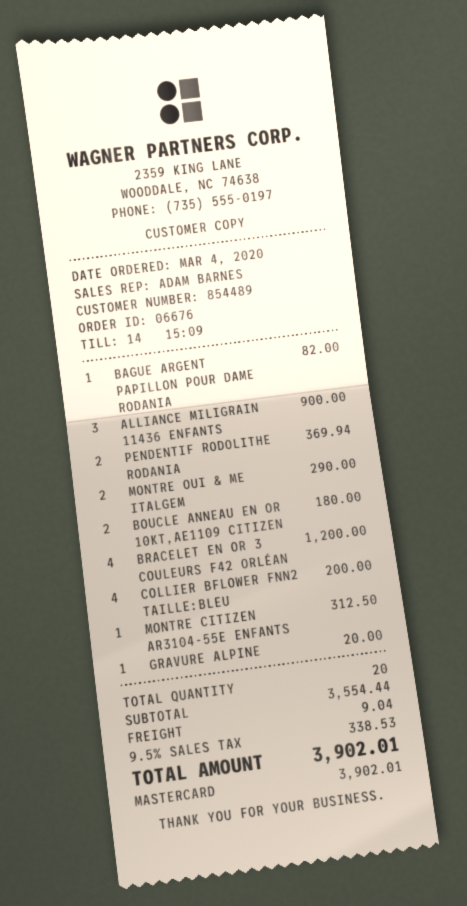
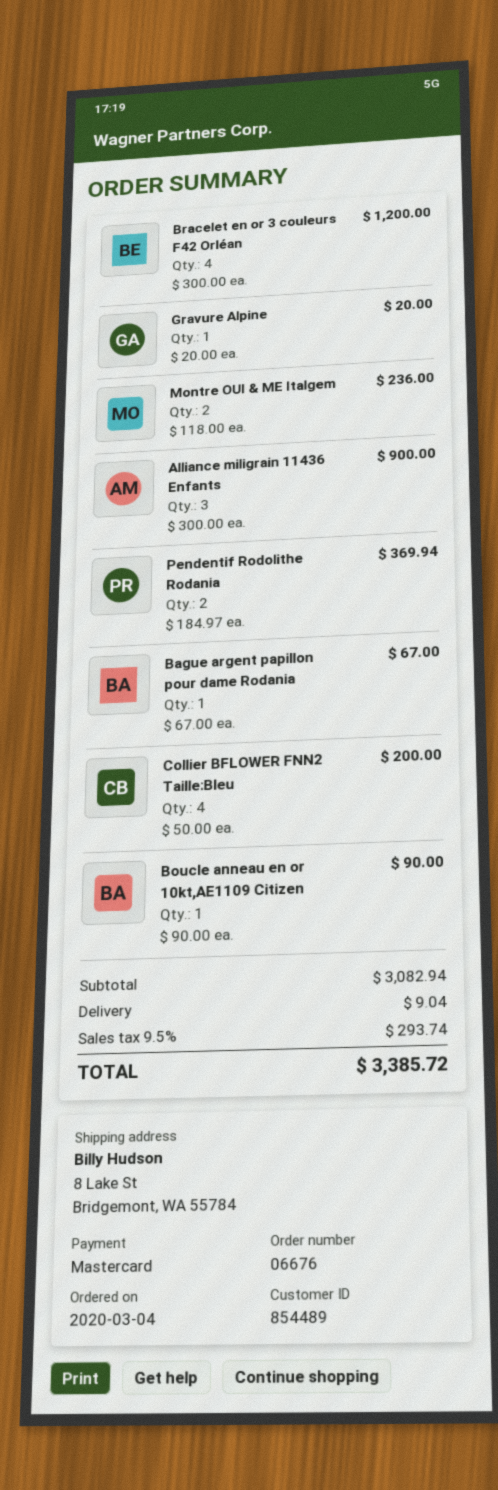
BAGUE ARGENT PAPILLON POUR DAME RODANIA: 1 for 82.00 -> 1 for 67.00
MONTRE OUI & ME ITALGEM: 2 for 290.00 -> 2 for 236.00
BOUCLE ANNEAU EN OR 10KT,AE1109 CITIZEN: 2 for 180.00 -> 1 for 90.00
MONTRE CITIZEN AR3104-55E ENFANTS: 1 for 312.50 -> none
subtotal: 3554.44 -> 3082.94
tax: 9.5% = 338.53 -> 9.5% = 293.74
total: 3902.01 -> 3385.72

